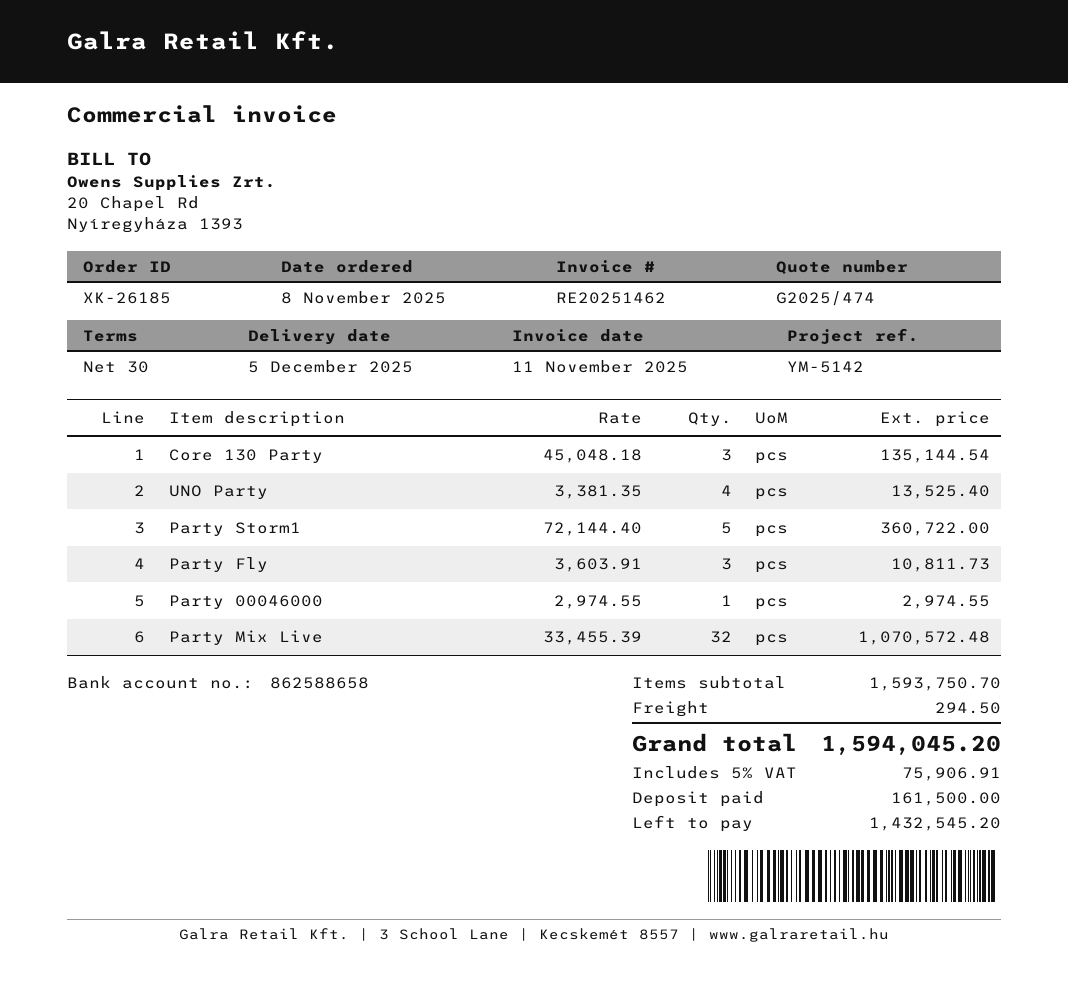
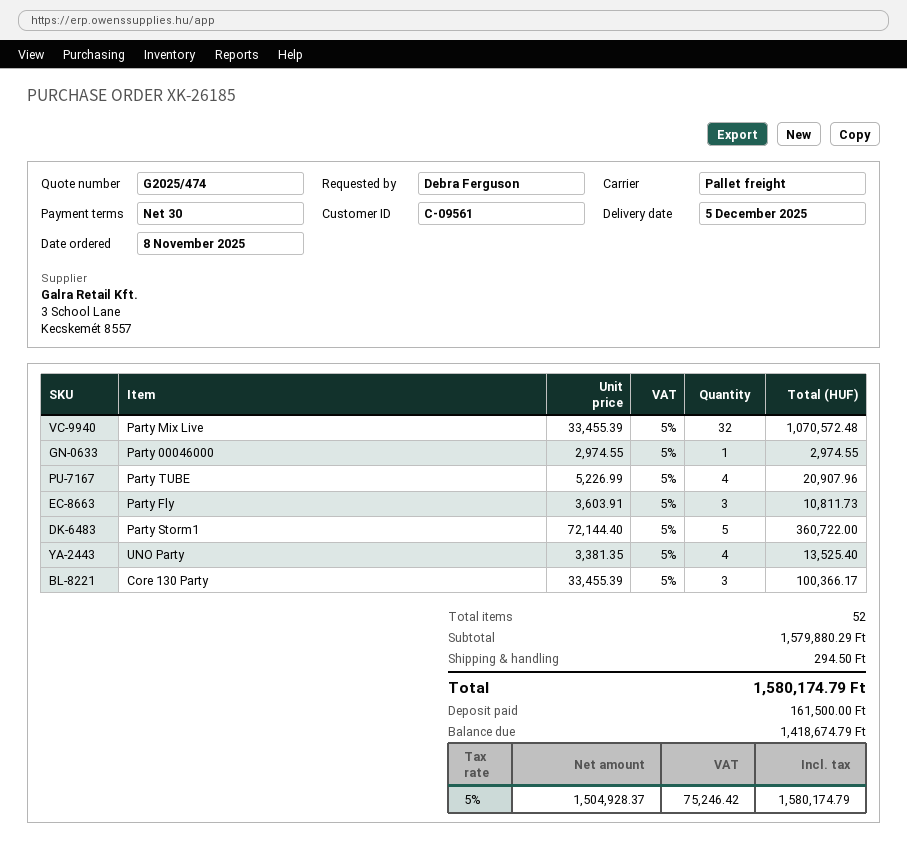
Core 130 Party: 3 x 45048.18 = 135144.54 -> 3 x 33455.39 = 100366.17
Party TUBE: none -> 4 x 5226.99 = 20907.96
subtotal: 1593750.70 -> 1579880.29
tax: 5% = 75906.91 -> 5% = 75246.42
total: 1594045.20 -> 1580174.79
balance: 1432545.20 -> 1418674.79

